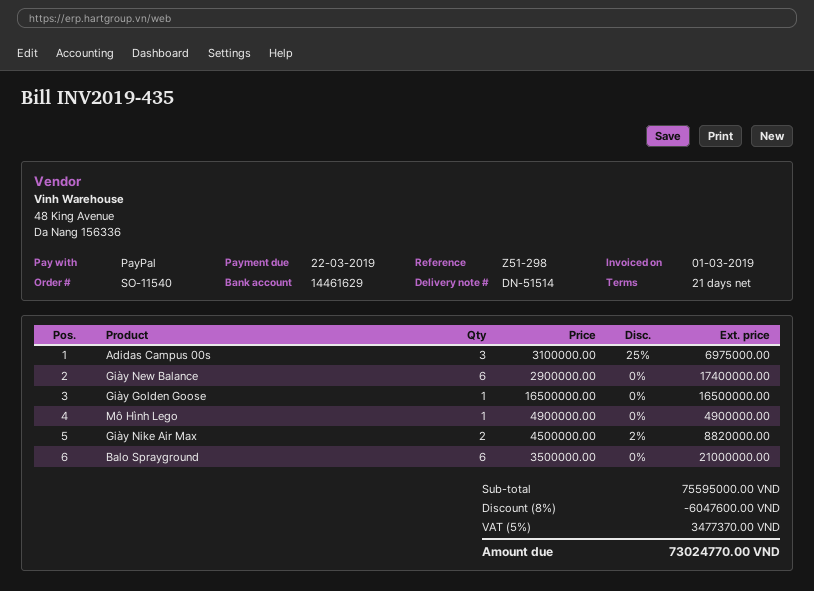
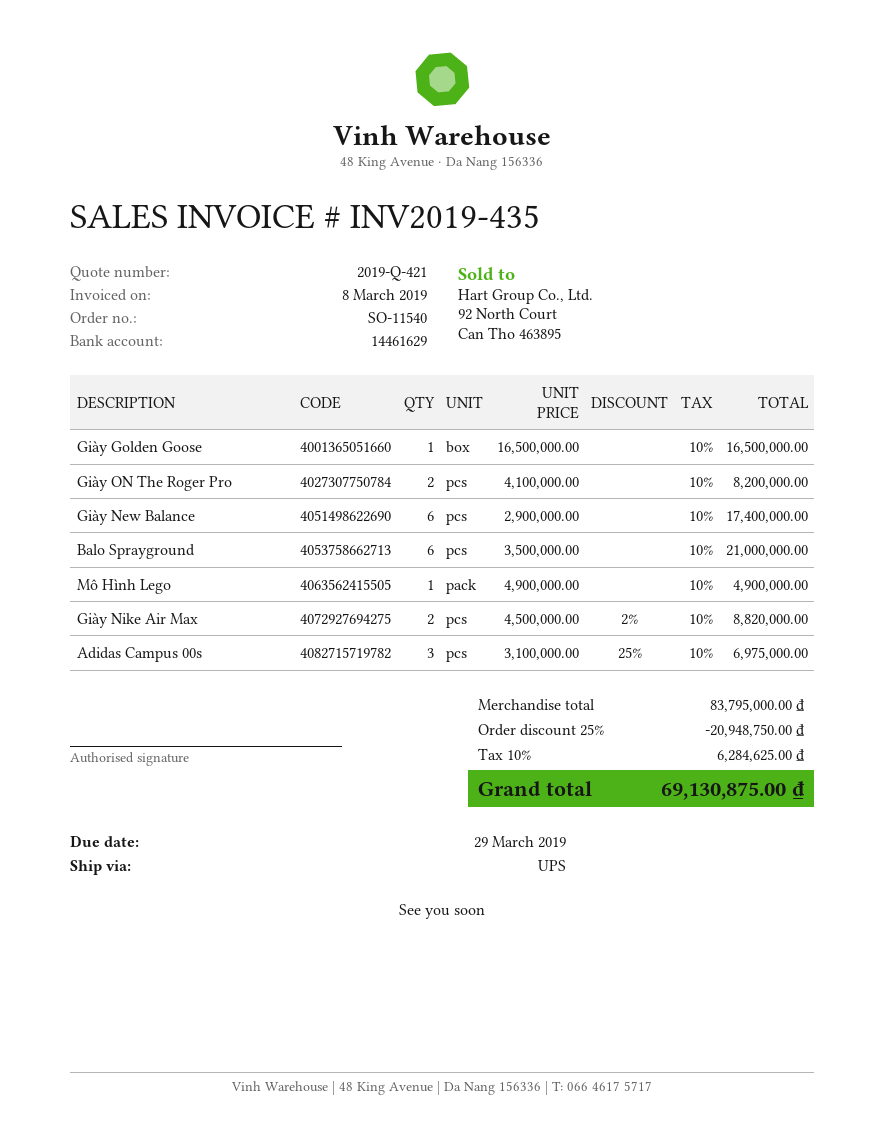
invoice date: 2019-03-01 -> 2019-03-08
due date: 2019-03-22 -> 2019-03-29
Giày ON The Roger Pro: none -> 2 x 4100000.00 = 8200000.00
subtotal: 75595000.00 -> 83795000.00
discount: 8% = 6047600.00 -> 25% = 20948750.00
tax: 5% = 3477370.00 -> 10% = 6284625.00
total: 73024770.00 -> 69130875.00

